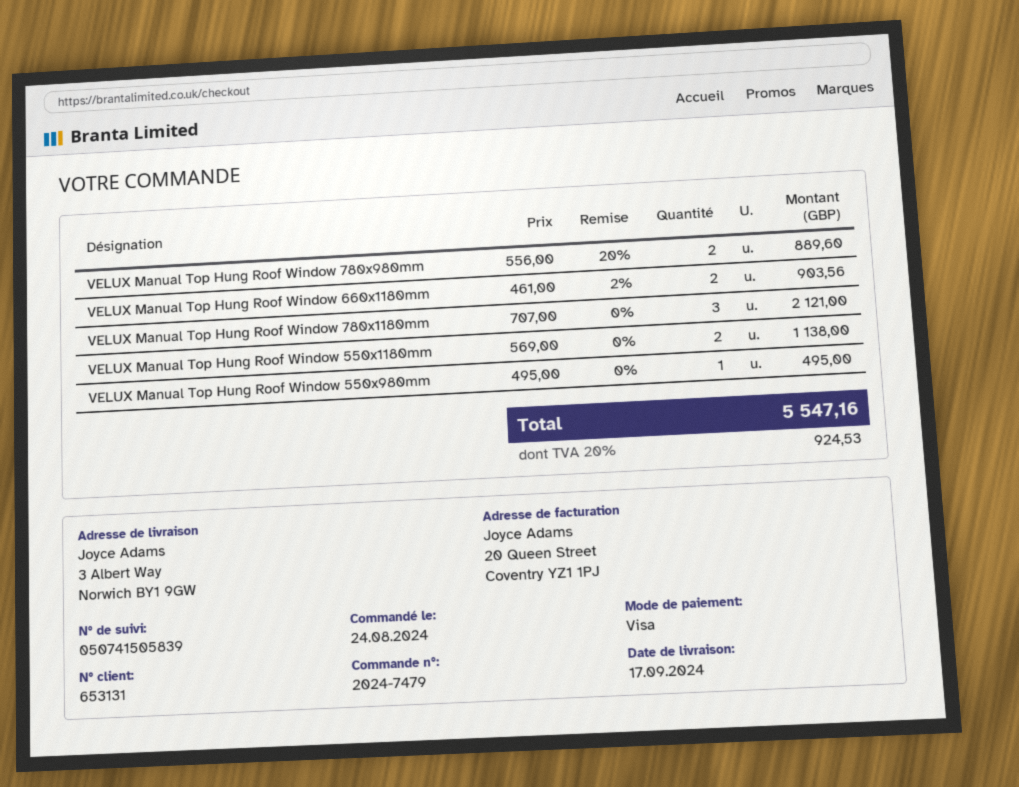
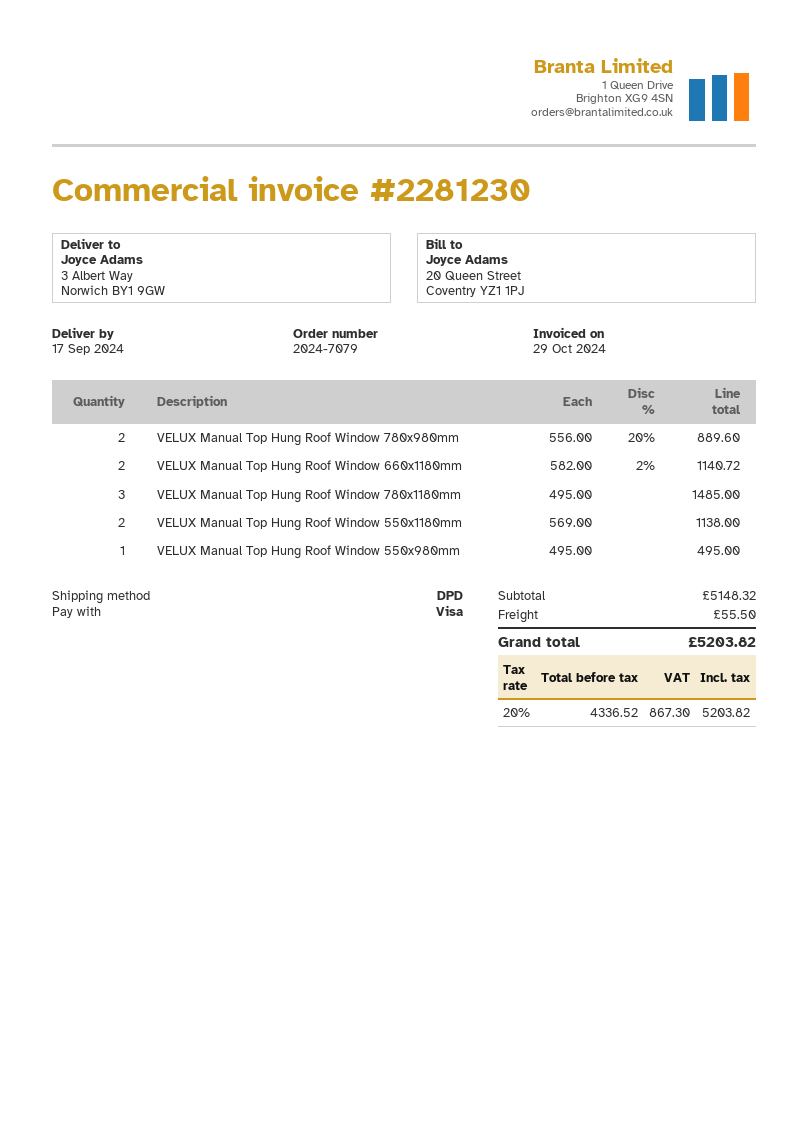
order number: 2024-7479 -> 2024-7079
VELUX Manual Top Hung Roof Window 660x1180mm: 2 x 461.00 - 2% = 903.56 -> 2 x 582.00 - 2% = 1140.72
VELUX Manual Top Hung Roof Window 780x1180mm: 3 x 707.00 = 2121.00 -> 3 x 495.00 = 1485.00
shipping: none -> 55.50
tax: 20% = 924.53 -> 20% = 867.30
total: 5547.16 -> 5203.82

